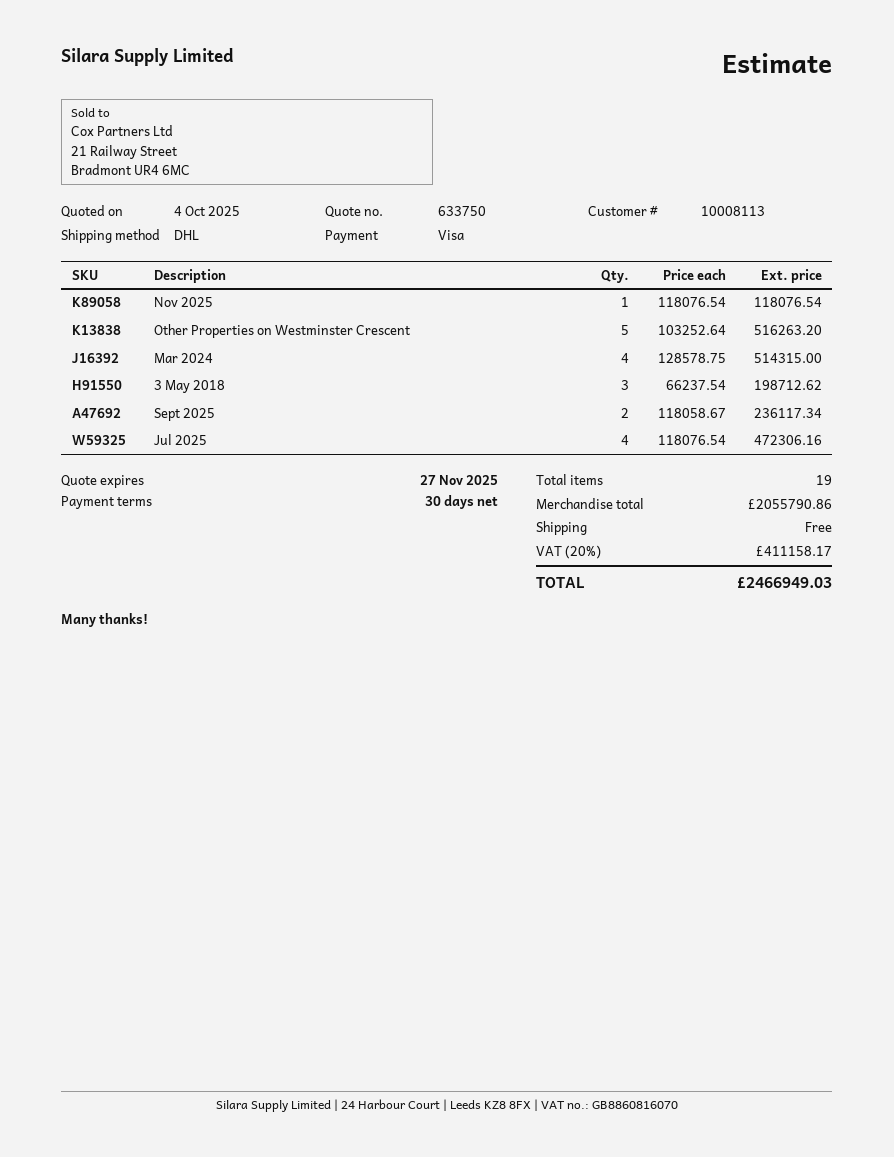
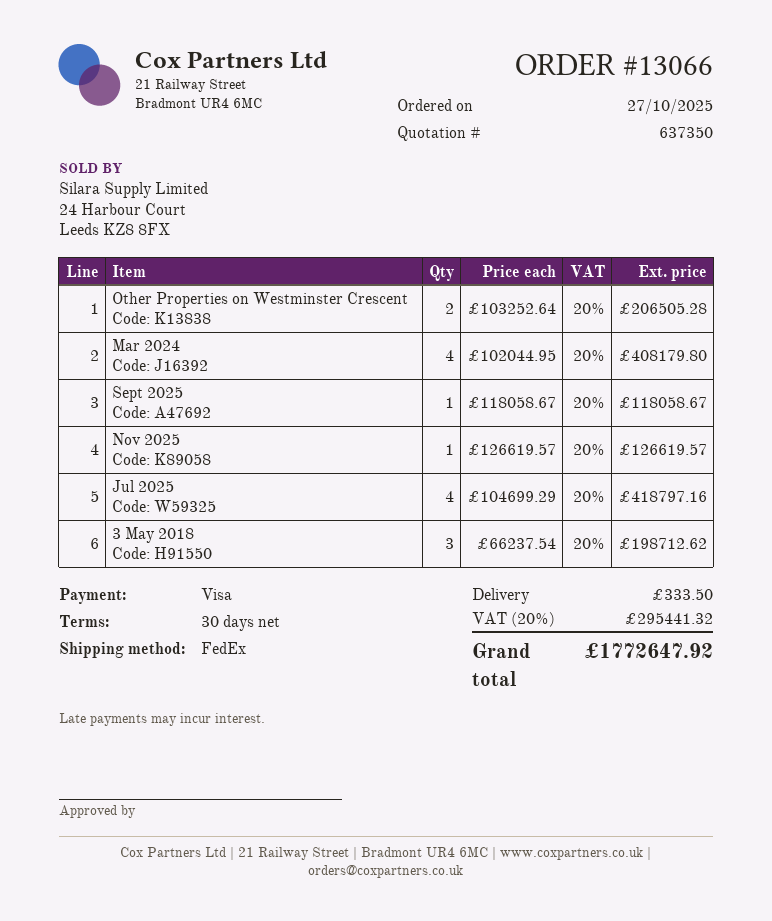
quote number: 633750 -> 637350
shipping method: DHL -> FedEx
Nov 2025: 1 x 118076.54 = 118076.54 -> 1 x 126619.57 = 126619.57
Other Properties on Westminster Crescent: 5 x 103252.64 = 516263.20 -> 2 x 103252.64 = 206505.28
Mar 2024: 4 x 128578.75 = 514315.00 -> 4 x 102044.95 = 408179.80
Sept 2025: 2 x 118058.67 = 236117.34 -> 1 x 118058.67 = 118058.67
Jul 2025: 4 x 118076.54 = 472306.16 -> 4 x 104699.29 = 418797.16
shipping: 0.00 -> 333.50
tax: 20% = 411158.17 -> 20% = 295441.32
total: 2466949.03 -> 1772647.92

